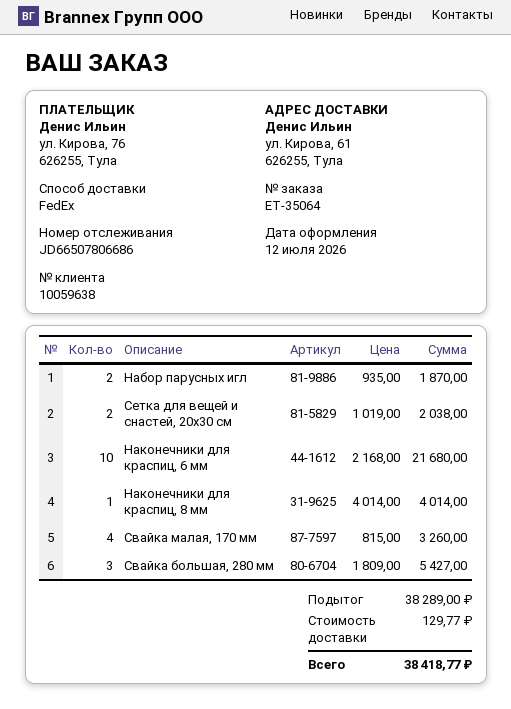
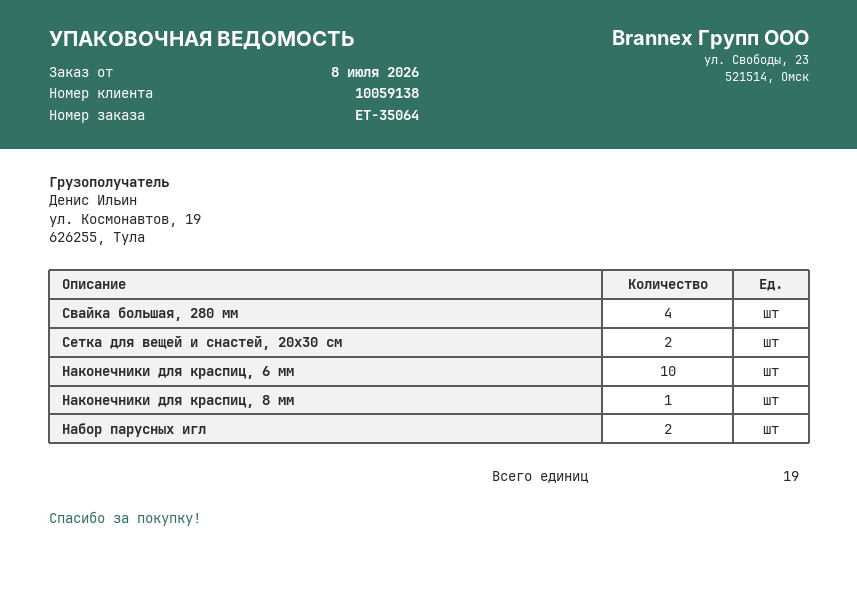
order date: 2026-07-12 -> 2026-07-08
customer number: 10059638 -> 10059138
ship to: ул. Кирова, 61, 626255, Тула -> ул. Космонавтов, 19, 626255, Тула
Свайка малая, 170 мм: 4 -> none
Свайка большая, 280 мм: 3 -> 4

